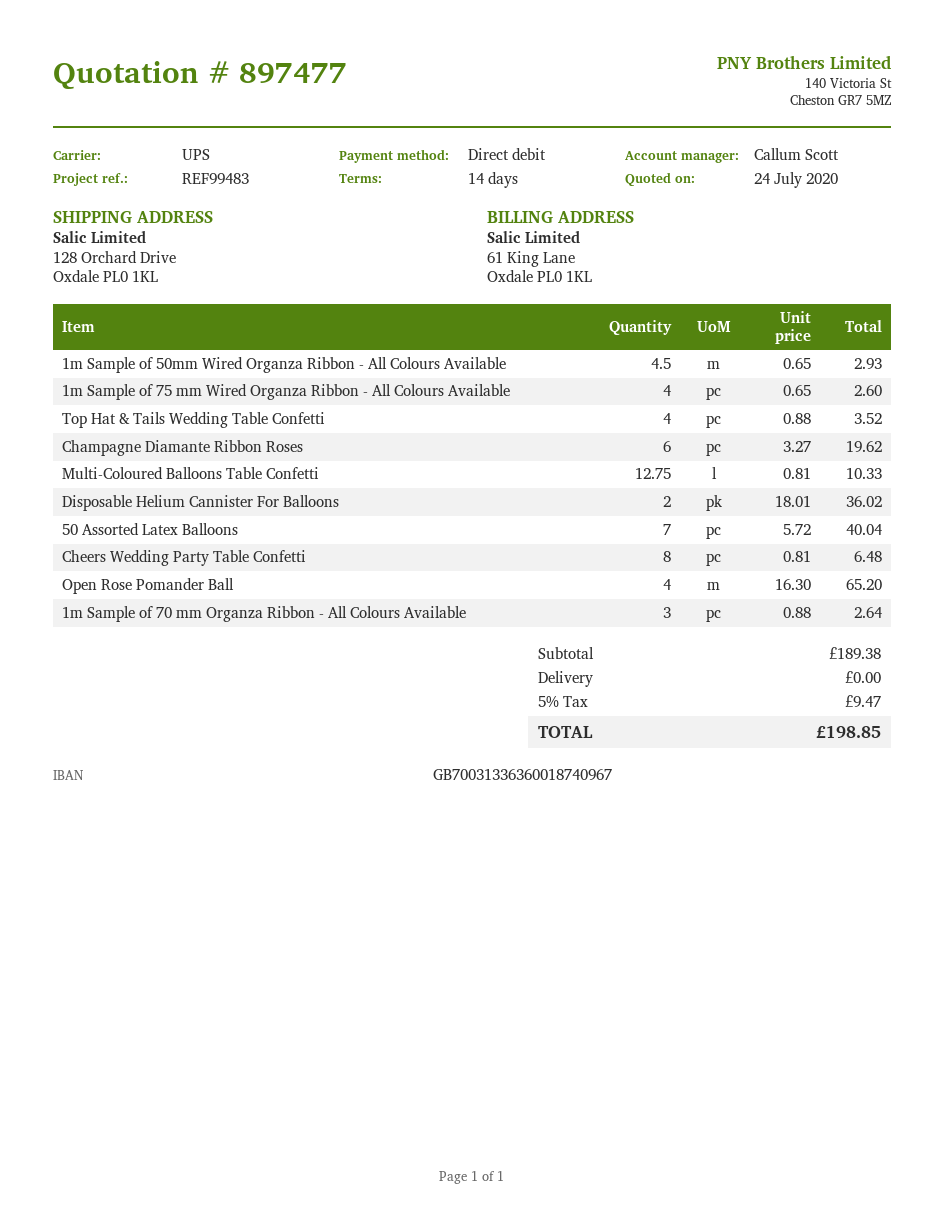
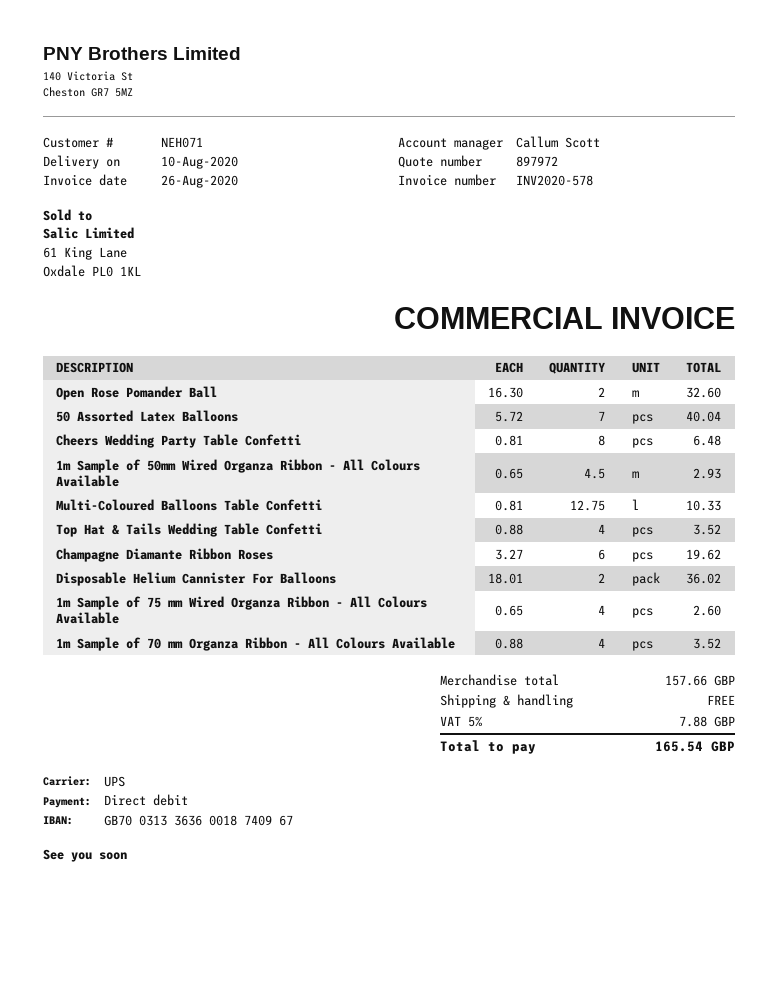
quote number: 897477 -> 897972
Open Rose Pomander Ball: 4 x 16.30 = 65.20 -> 2 x 16.30 = 32.60
1m Sample of 70 mm Organza Ribbon - All Colours Available: 3 x 0.88 = 2.64 -> 4 x 0.88 = 3.52
subtotal: 189.38 -> 157.66
tax: 5% = 9.47 -> 5% = 7.88
total: 198.85 -> 165.54

